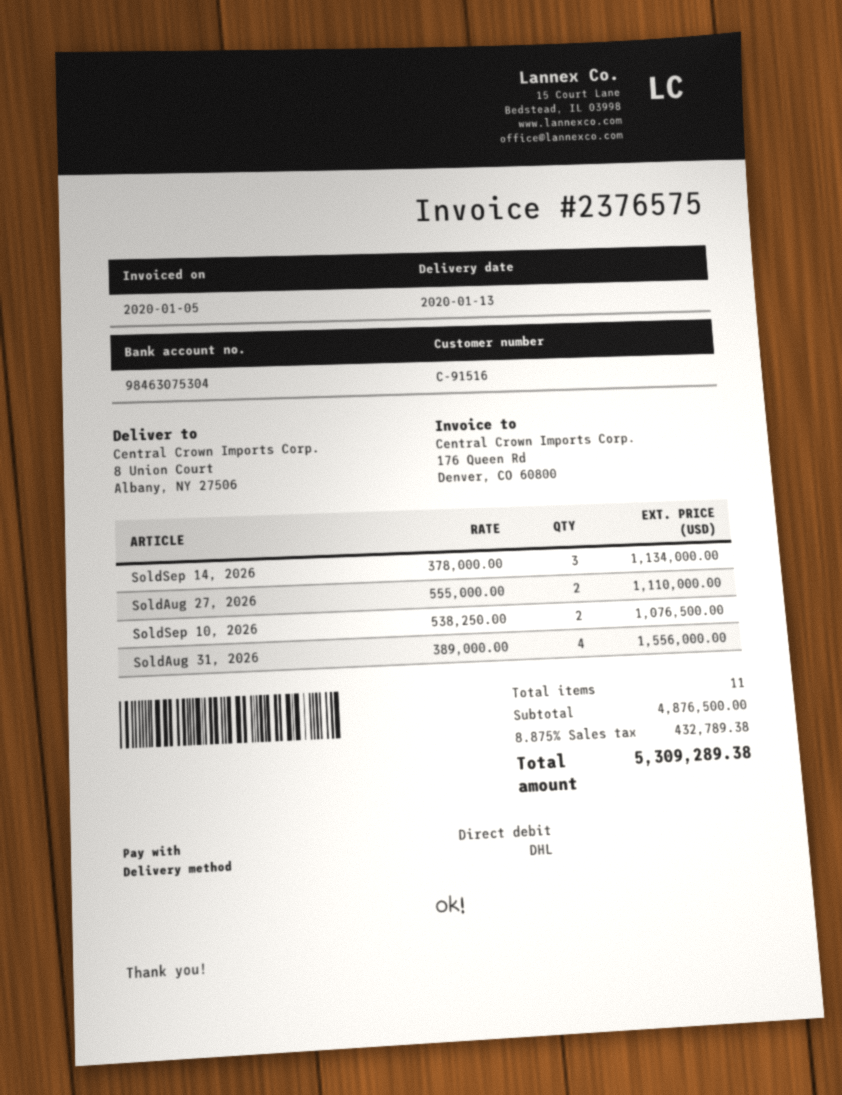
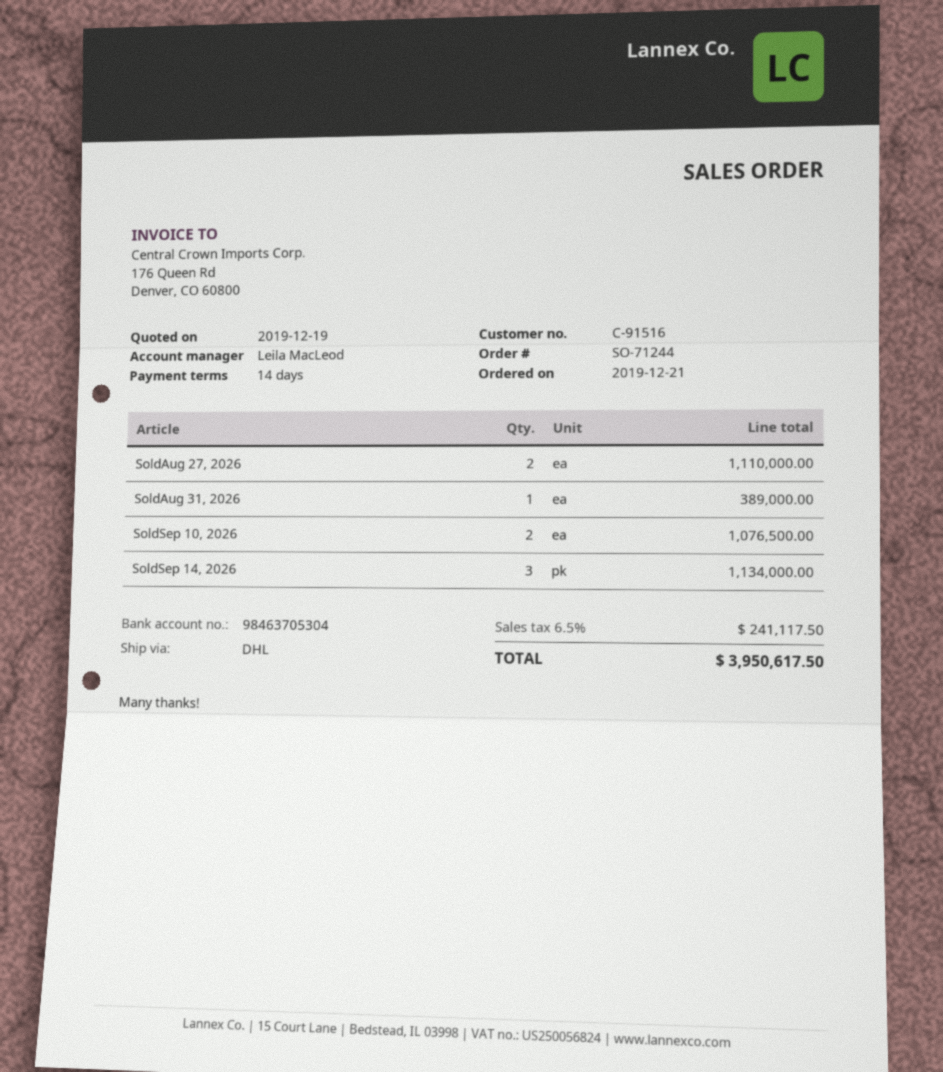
bank account: 98463075304 -> 98463705304
SoldAug 31, 2026: 4 for 1556000.00 -> 1 for 389000.00
tax: 8.875% = 432789.38 -> 6.5% = 241117.50
total: 5309289.38 -> 3950617.50

